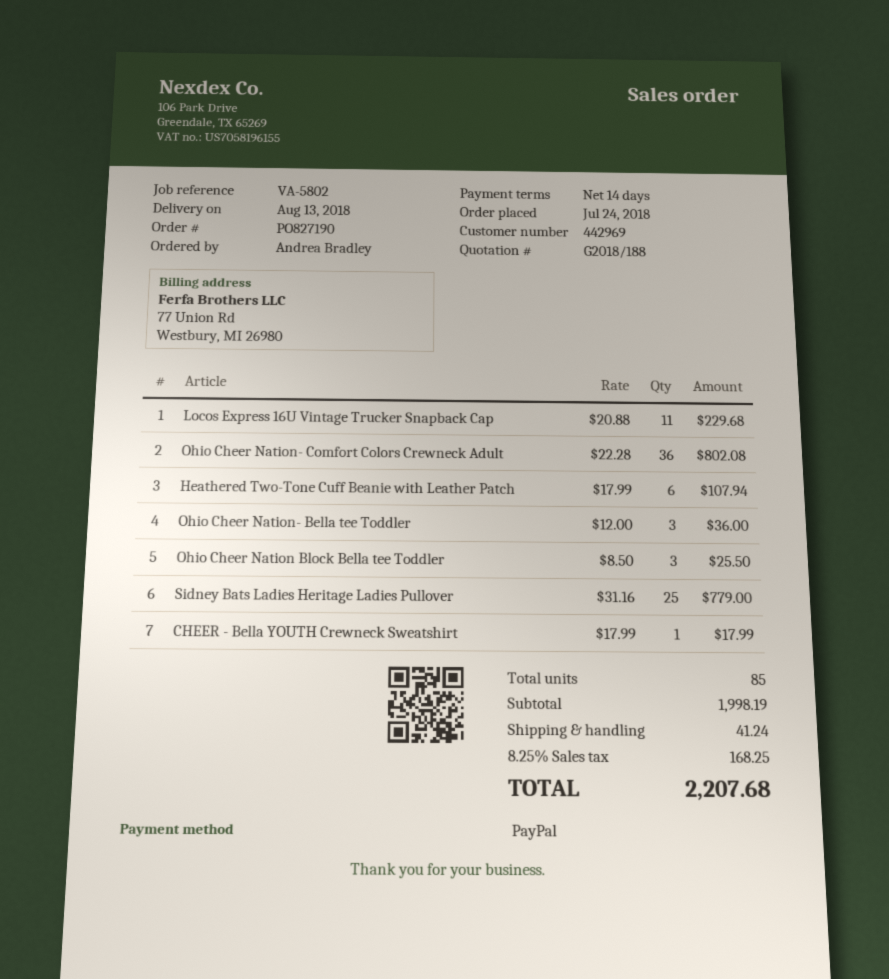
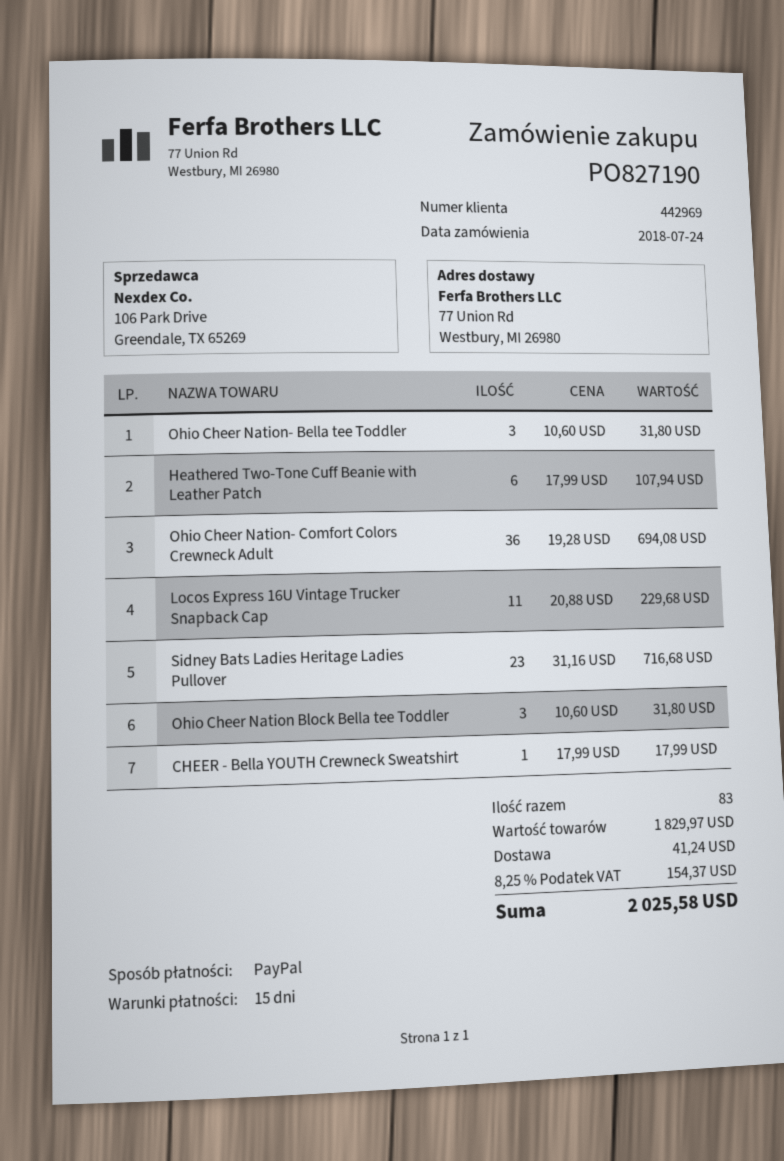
payment terms: 14 days -> 15 days
Ohio Cheer Nation- Comfort Colors Crewneck Adult: 36 x 22.28 = 802.08 -> 36 x 19.28 = 694.08
Ohio Cheer Nation- Bella tee Toddler: 3 x 12.00 = 36.00 -> 3 x 10.60 = 31.80
Ohio Cheer Nation Block Bella tee Toddler: 3 x 8.50 = 25.50 -> 3 x 10.60 = 31.80
Sidney Bats Ladies Heritage Ladies Pullover: 25 x 31.16 = 779.00 -> 23 x 31.16 = 716.68
total quantity: 85 -> 83
subtotal: 1998.19 -> 1829.97
tax: 8.25% = 168.25 -> 8.25% = 154.37
total: 2207.68 -> 2025.58

